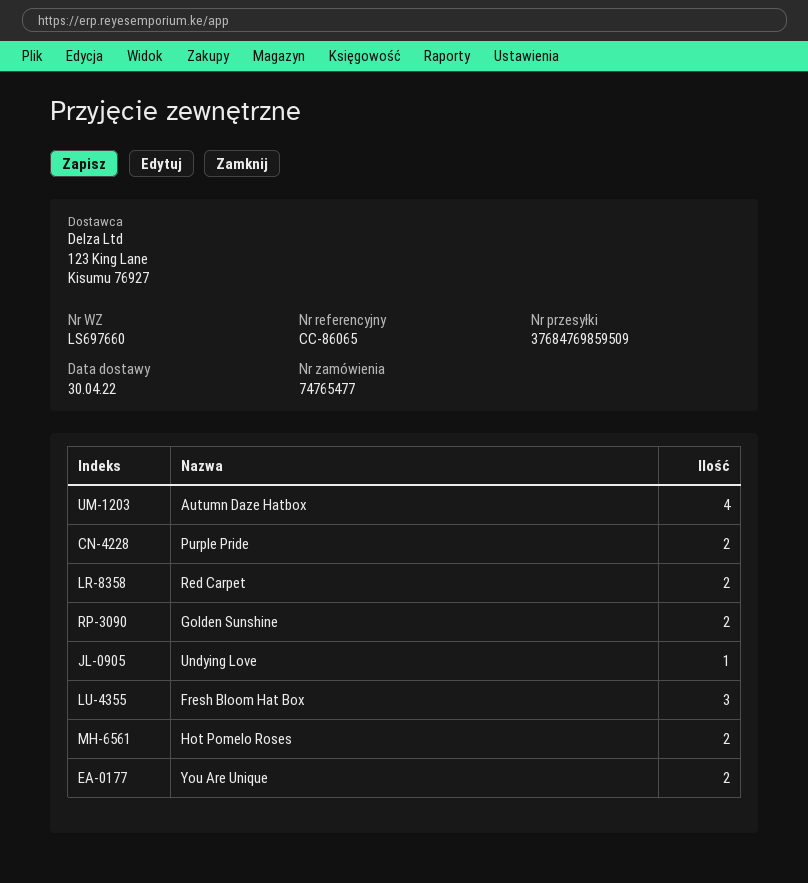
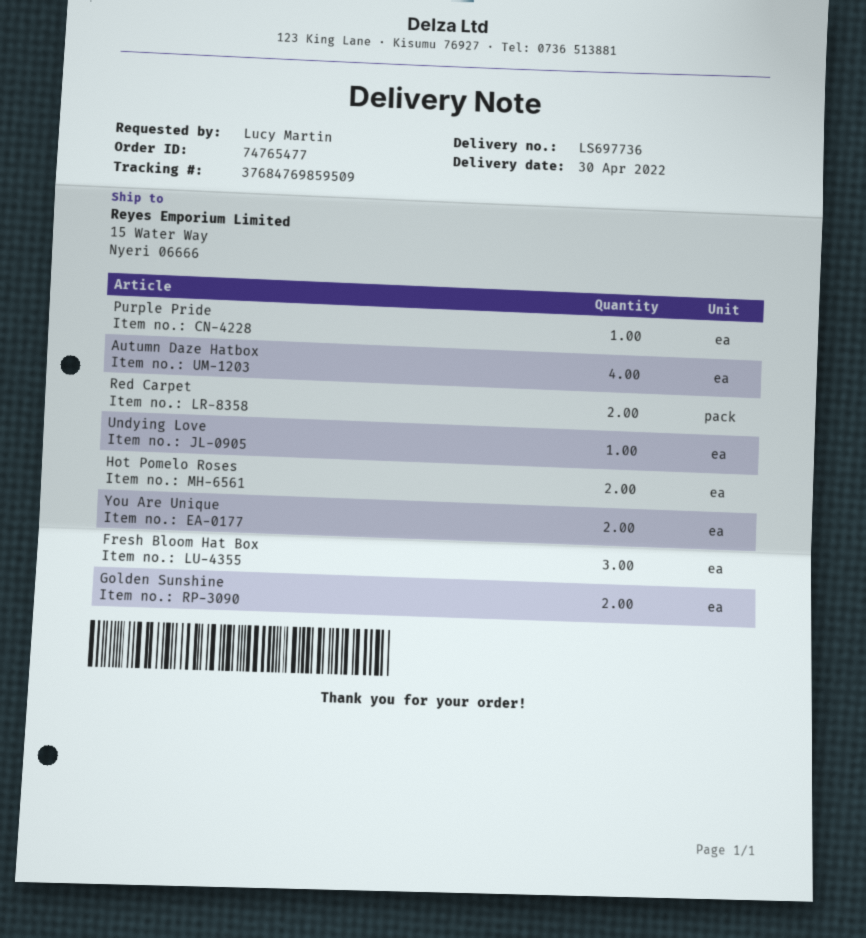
delivery note number: LS697660 -> LS697736
Purple Pride: 2 -> 1

